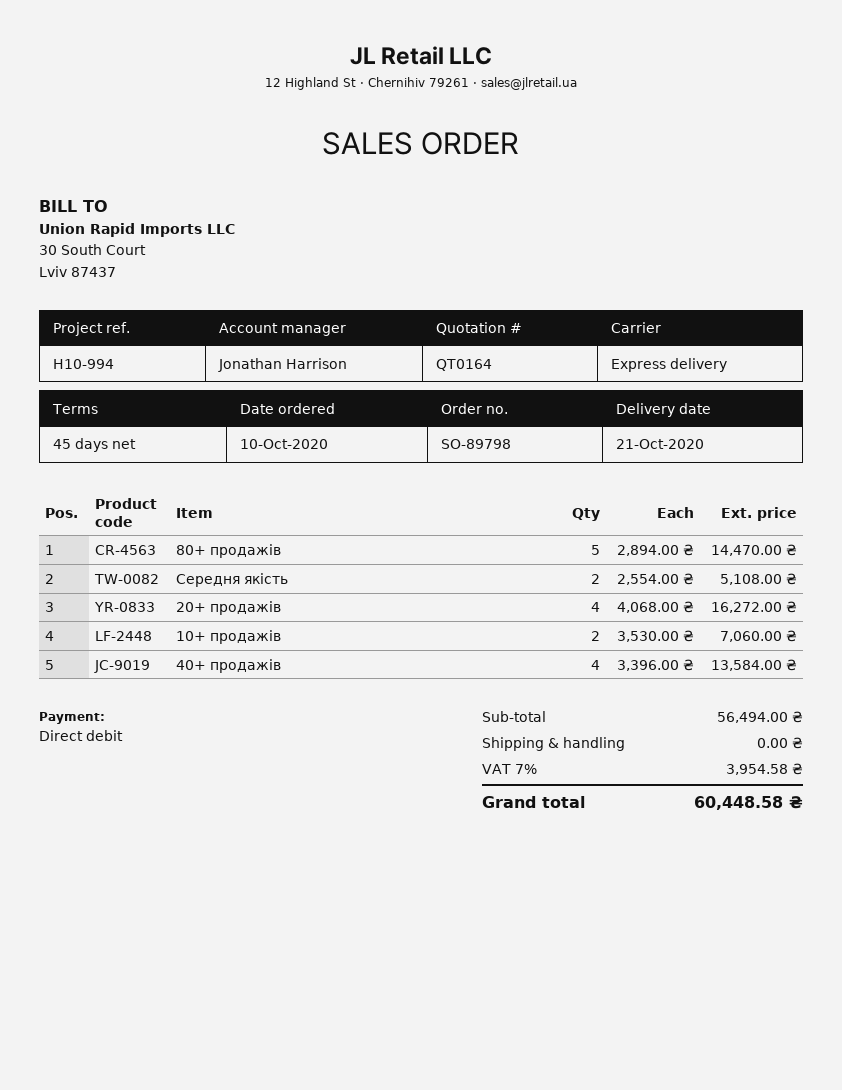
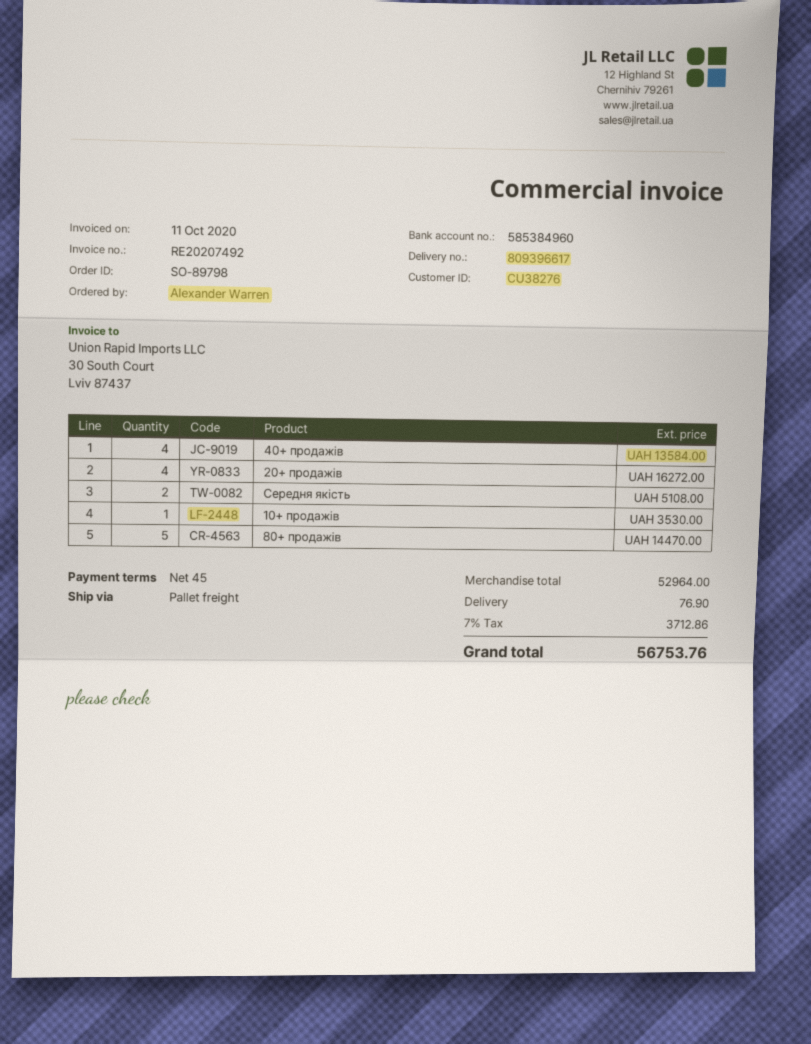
shipping method: express -> pallet freight
10+ продажів: 2 for 7060.00 -> 1 for 3530.00
subtotal: 56494.00 -> 52964.00
shipping: 0.00 -> 76.90
tax: 7% = 3954.58 -> 7% = 3712.86
total: 60448.58 -> 56753.76

